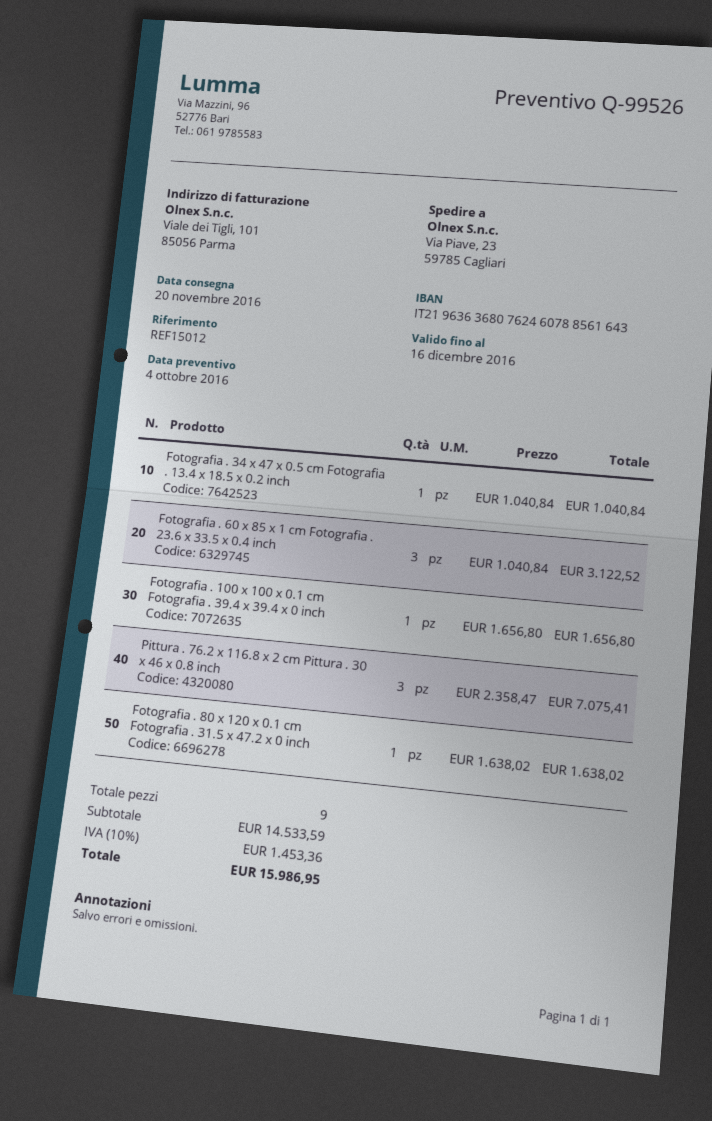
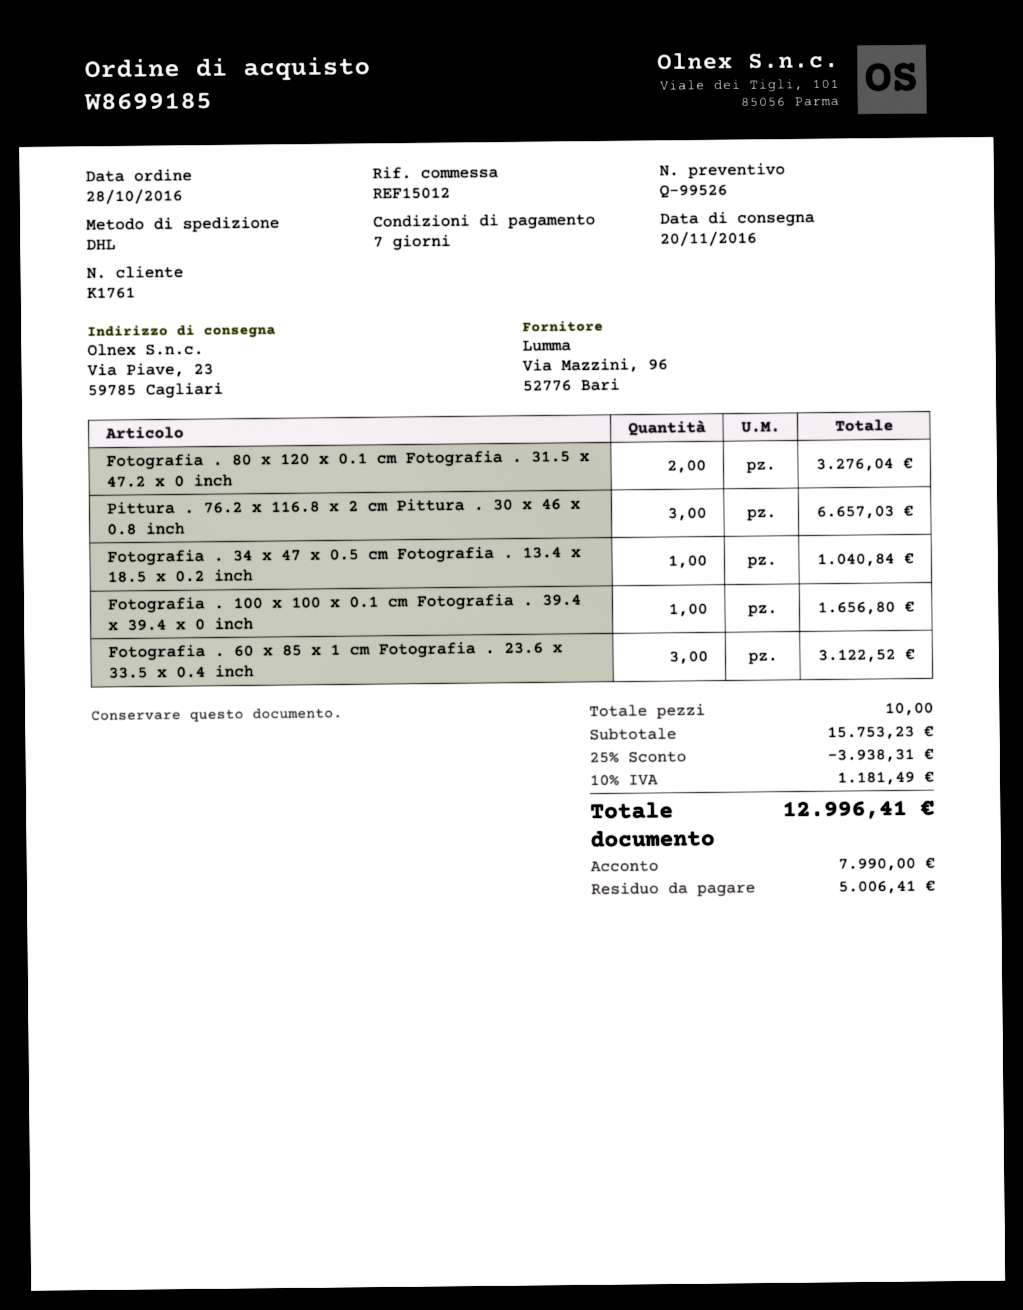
Pittura . 76.2 x 116.8 x 2 cm Pittura . 30 x 46 x 0.8 inch: 3 for 7075.41 -> 3 for 6657.03
Fotografia . 80 x 120 x 0.1 cm Fotografia . 31.5 x 47.2 x 0 inch: 1 for 1638.02 -> 2 for 3276.04
total quantity: 9 -> 10
subtotal: 14533.59 -> 15753.23
discount: none -> 25% = 3938.31
tax: 10% = 1453.36 -> 10% = 1181.49
total: 15986.95 -> 12996.41

